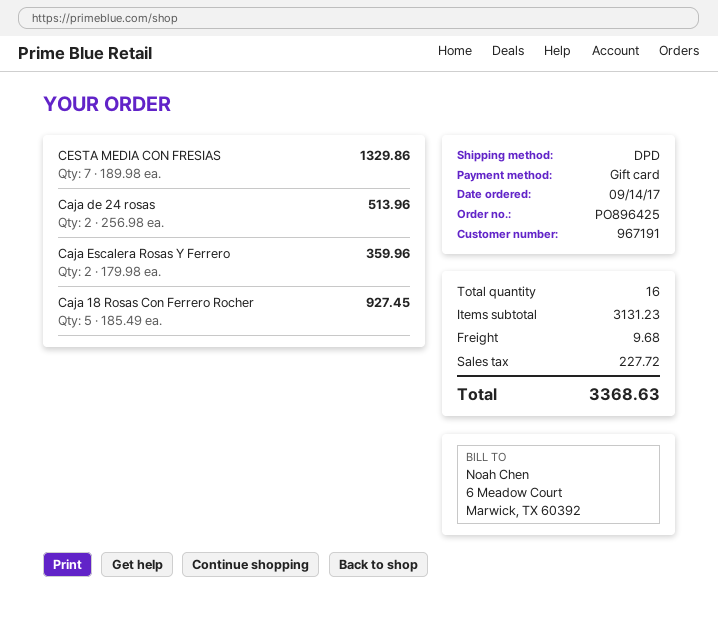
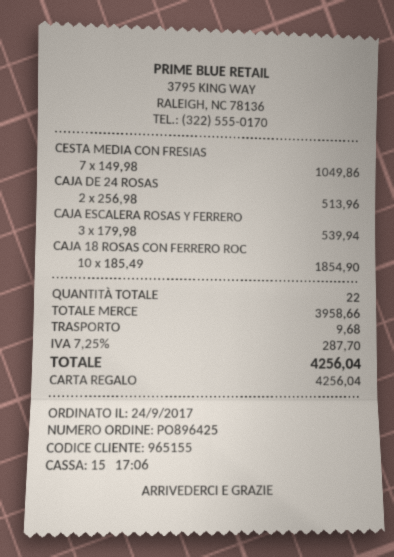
order date: 2017-09-14 -> 2017-09-24
customer number: 967191 -> 965155
CESTA MEDIA CON FRESIAS: 7 x 189.98 = 1329.86 -> 7 x 149.98 = 1049.86
Caja Escalera Rosas Y Ferrero: 2 x 179.98 = 359.96 -> 3 x 179.98 = 539.94
Caja 18 Rosas Con Ferrero Rocher: 5 x 185.49 = 927.45 -> 10 x 185.49 = 1854.90
total quantity: 16 -> 22
subtotal: 3131.23 -> 3958.66
tax: 227.72 -> 287.70
total: 3368.63 -> 4256.04

